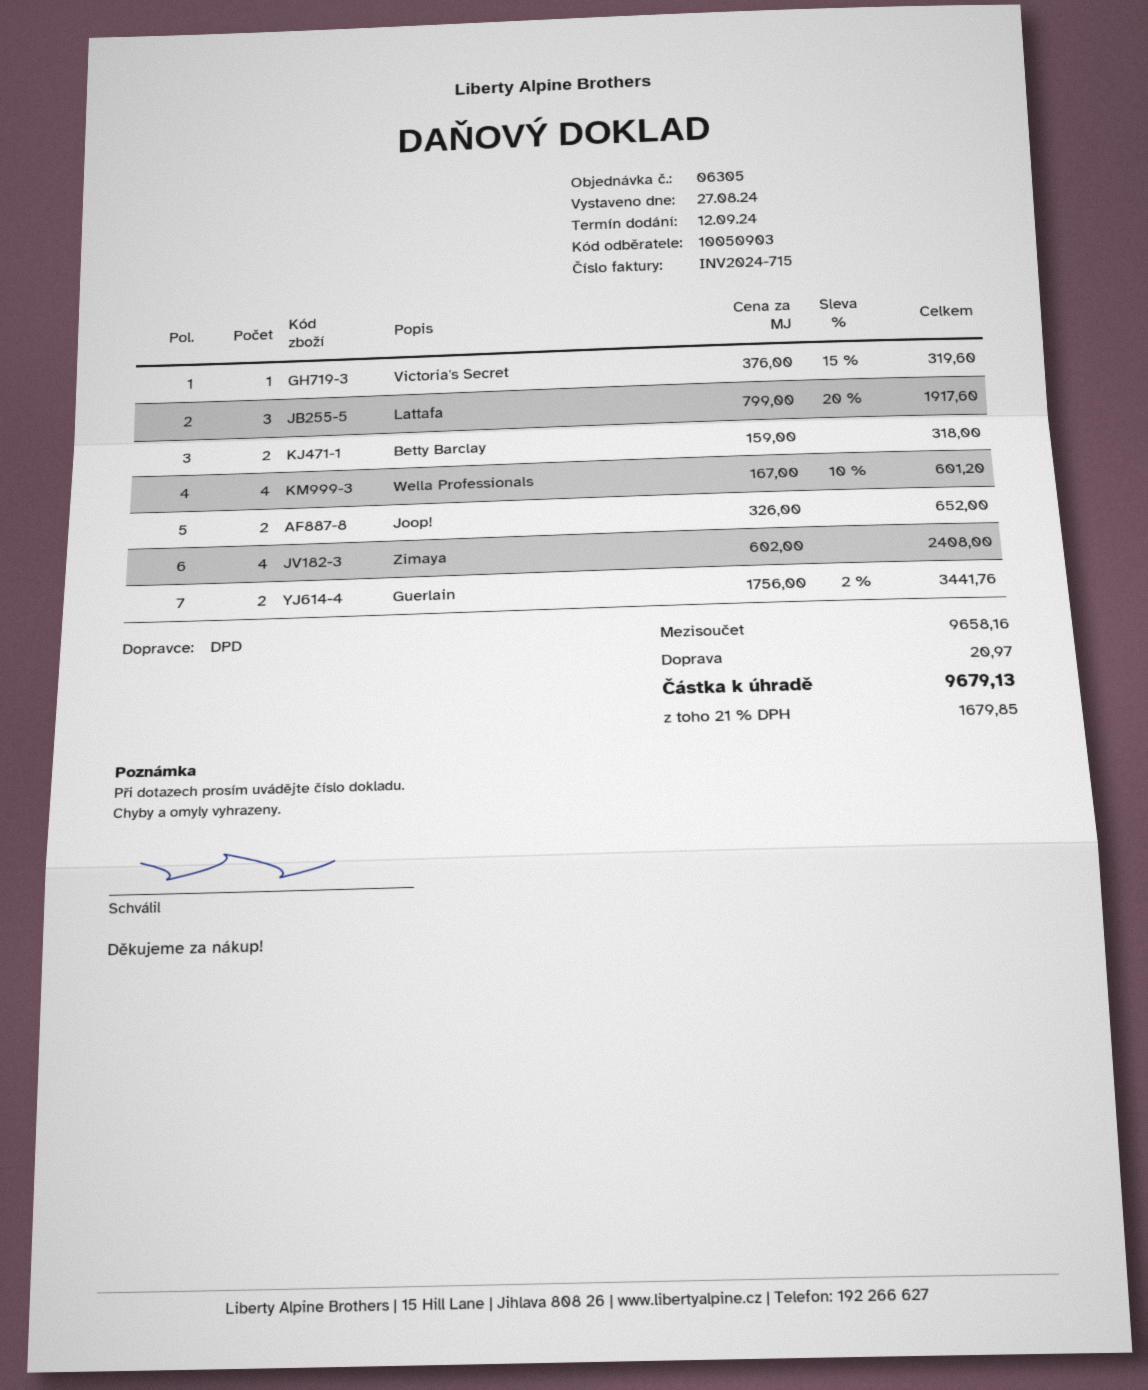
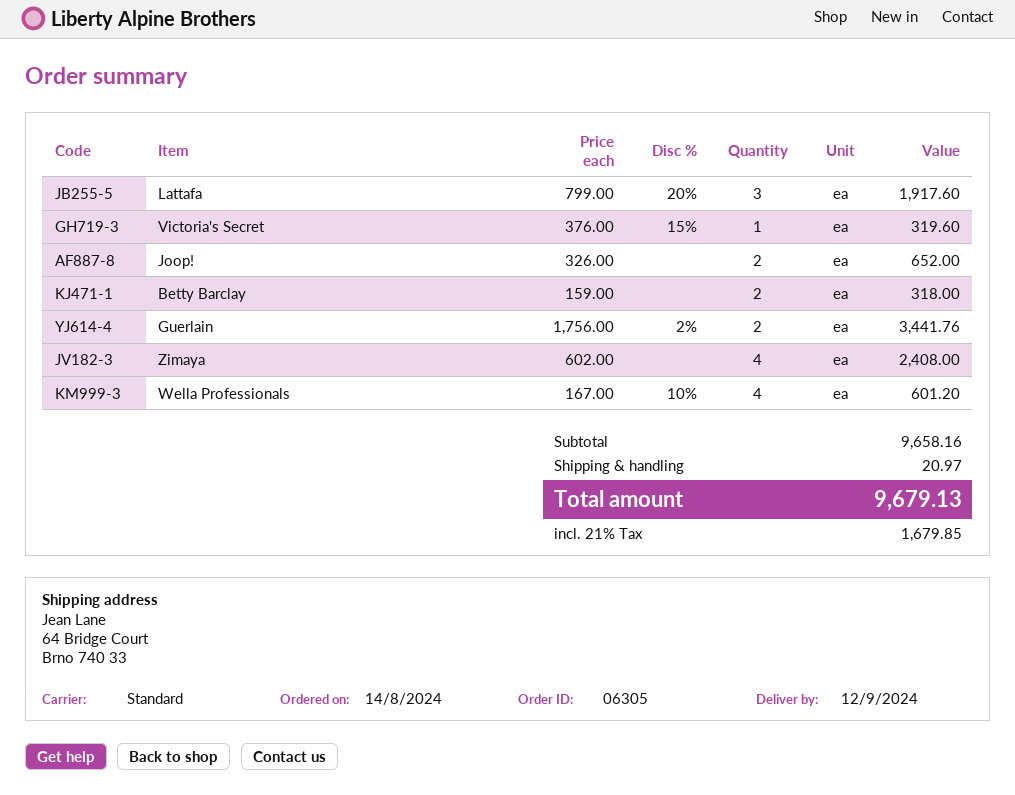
shipping method: DPD -> standard

